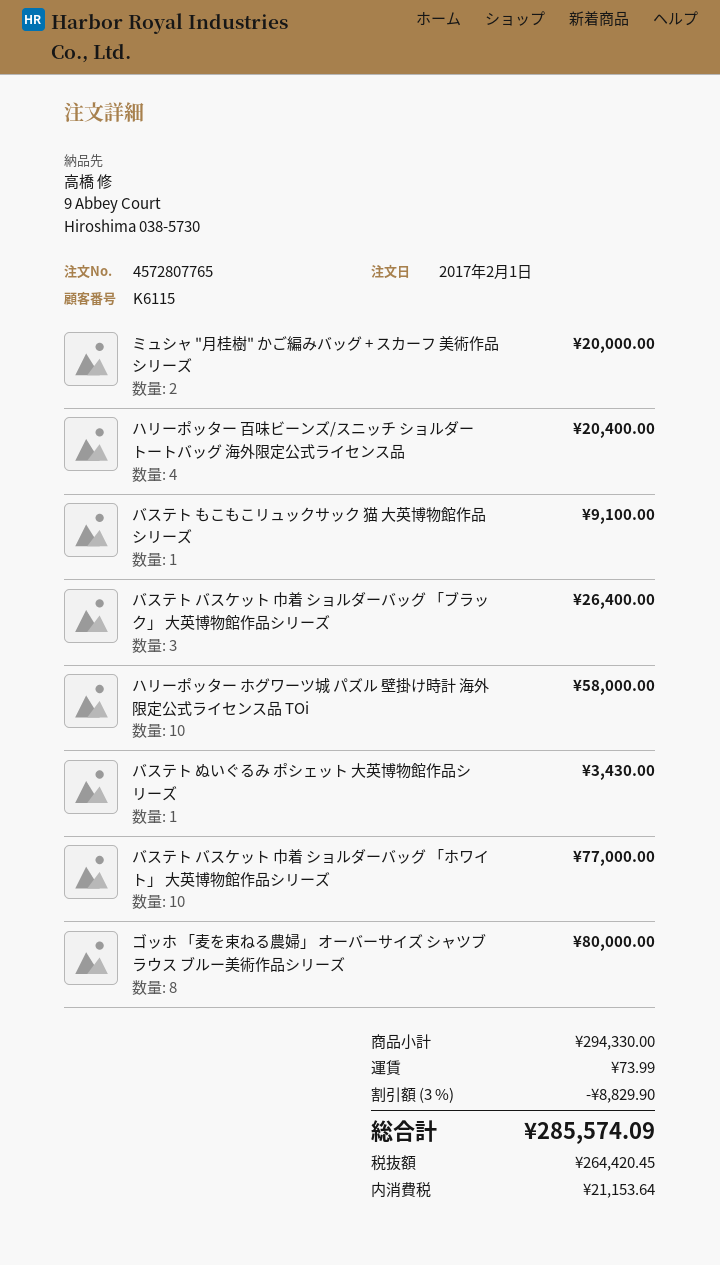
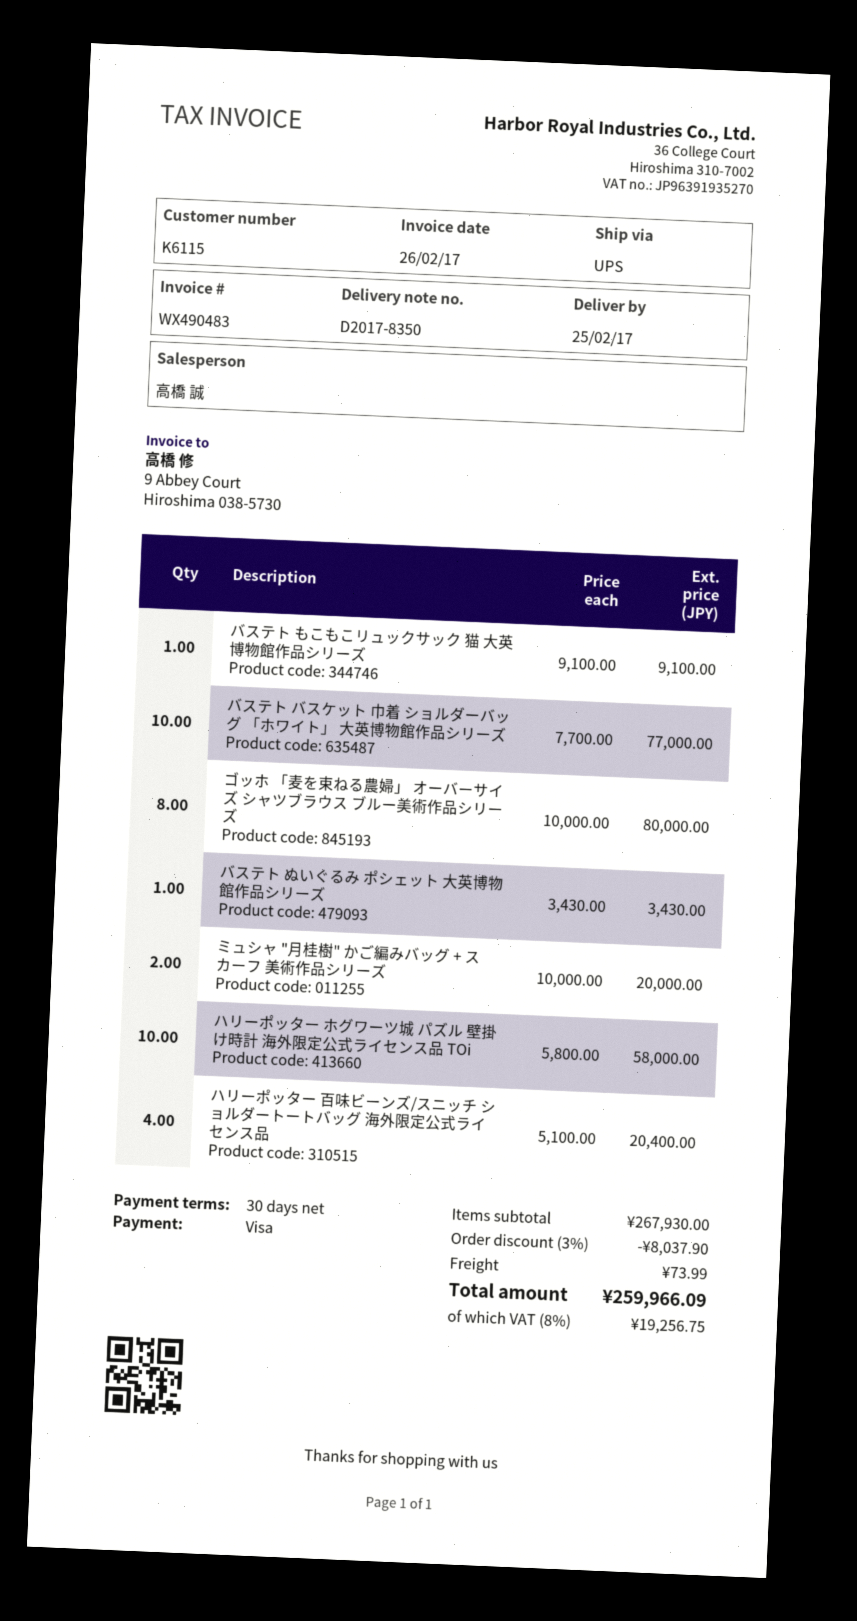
バステト バスケット 巾着 ショルダーバッグ 「ブラック」 大英博物館作品シリーズ: 3 for 26400.00 -> none
subtotal: 294330.00 -> 267930.00
discount: 3% = 8829.90 -> 3% = 8037.90
tax: 21153.64 -> 19256.75
total: 285574.09 -> 259966.09

